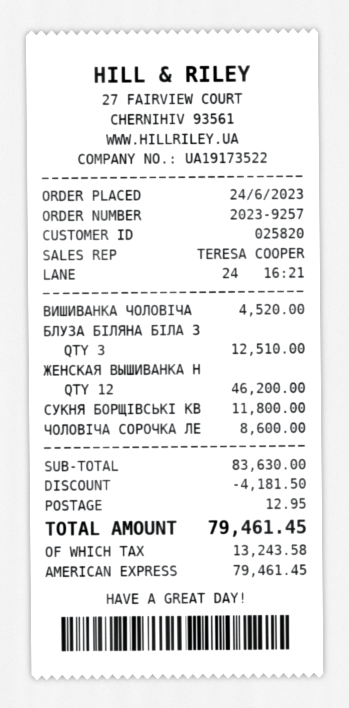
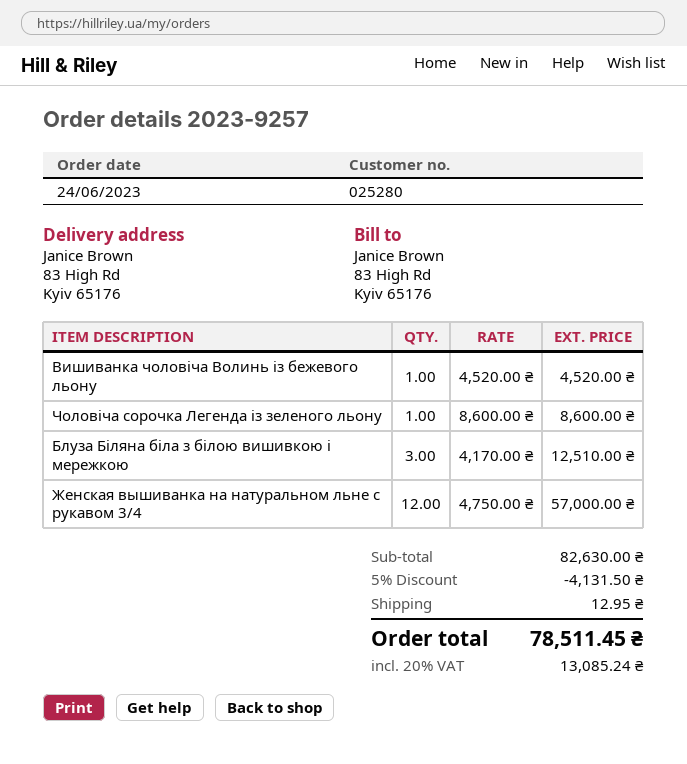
customer number: 025820 -> 025280
ЖЕНСКАЯ ВЫШИВАНКА Н: 12 for 46200.00 -> 12 for 57000.00
СУКНЯ БОРЩІВСЬКІ КВ: 1 for 11800.00 -> none
subtotal: 83630.00 -> 82630.00
discount: 4181.50 -> 4131.50
tax: 13243.58 -> 13085.24
total: 79461.45 -> 78511.45

